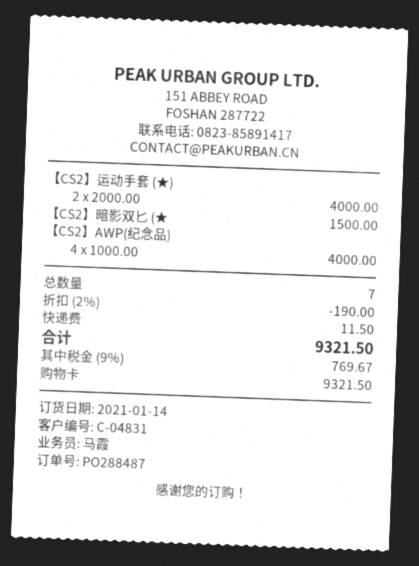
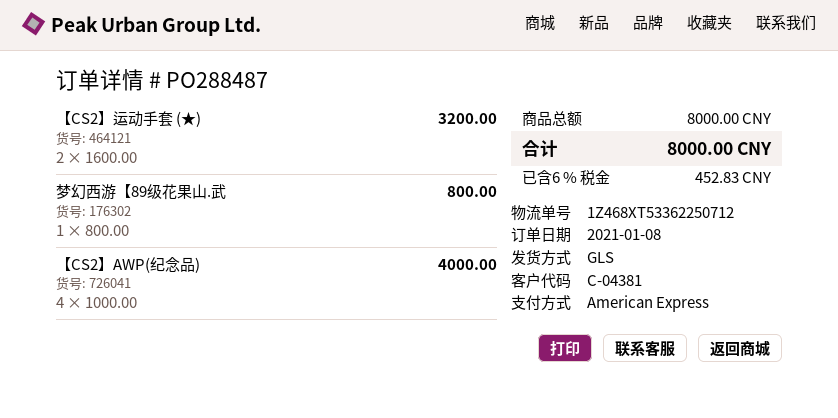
order date: 2021-01-14 -> 2021-01-08
customer number: C-04831 -> C-04381
payment method: gift card -> American Express
【CS2】运动手套 (★): 2 x 2000.00 = 4000.00 -> 2 x 1600.00 = 3200.00
【CS2】暗影双匕 (★: 1 x 1500.00 = 1500.00 -> none
梦幻西游【89级花果山.武: none -> 1 x 800.00 = 800.00
discount: 2% = 190.00 -> none
shipping: 11.50 -> none
tax: 9% = 769.67 -> 6% = 452.83
total: 9321.50 -> 8000.00

